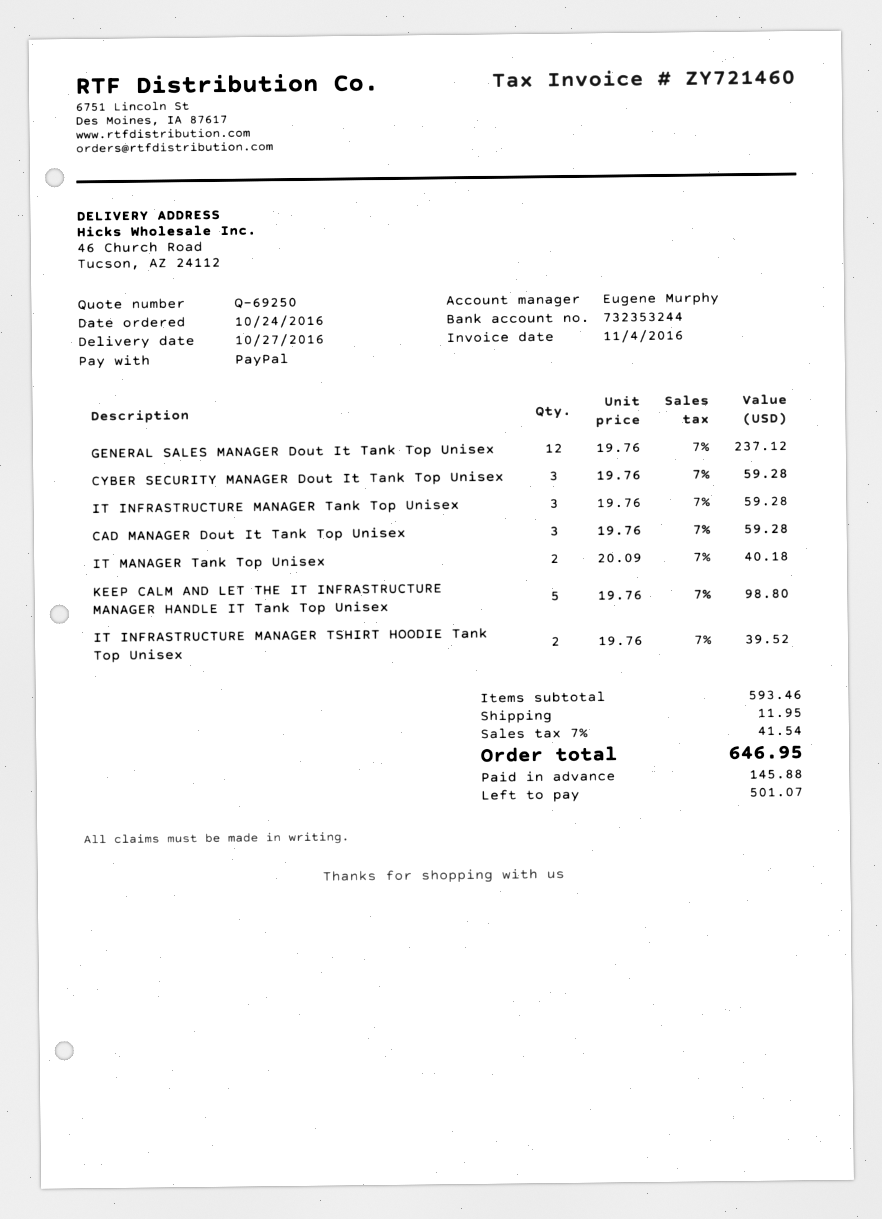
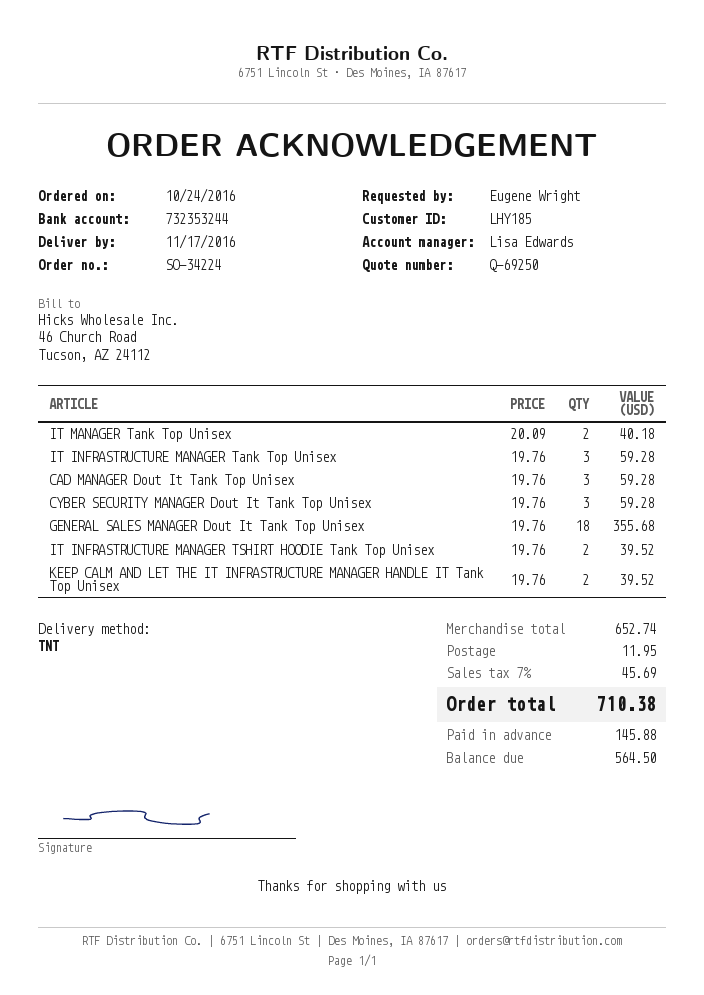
delivery date: 2016-10-27 -> 2016-11-17
sales rep: Eugene Murphy -> Lisa Edwards
GENERAL SALES MANAGER Dout It Tank Top Unisex: 12 x 19.76 = 237.12 -> 18 x 19.76 = 355.68
KEEP CALM AND LET THE IT INFRASTRUCTURE MANAGER HANDLE IT Tank Top Unisex: 5 x 19.76 = 98.80 -> 2 x 19.76 = 39.52
subtotal: 593.46 -> 652.74
tax: 7% = 41.54 -> 7% = 45.69
total: 646.95 -> 710.38
balance: 501.07 -> 564.50

